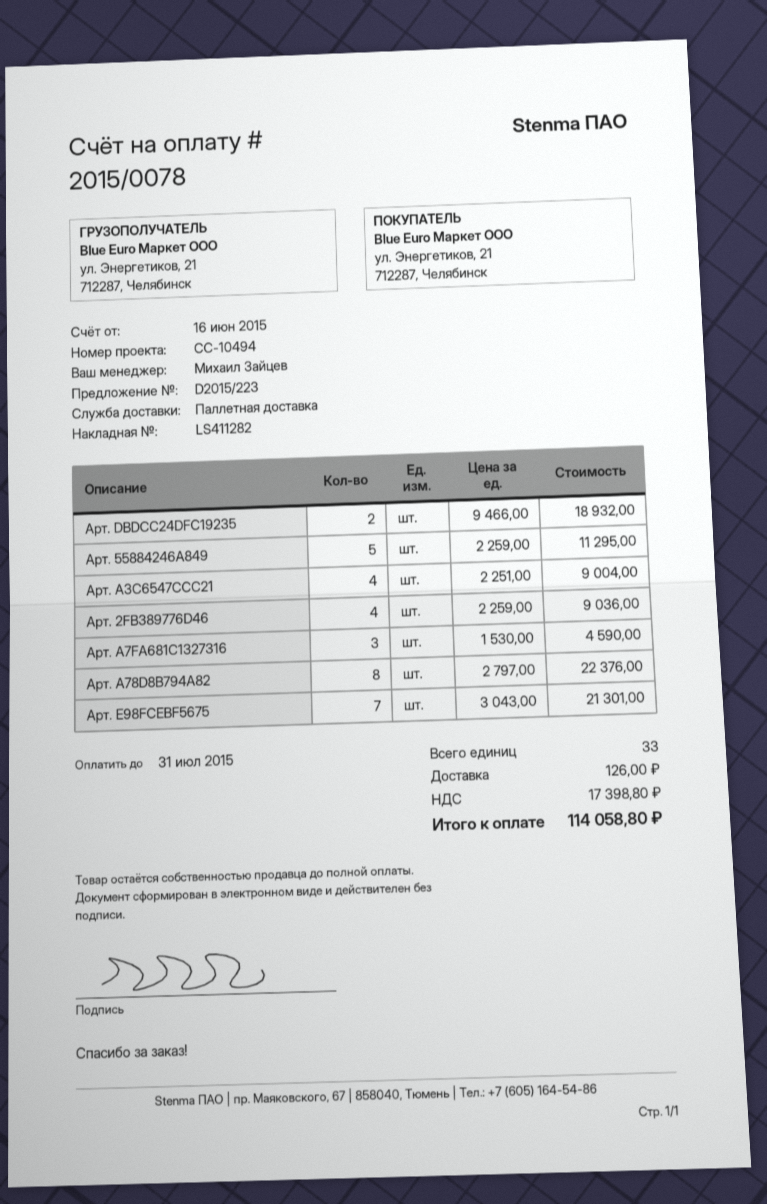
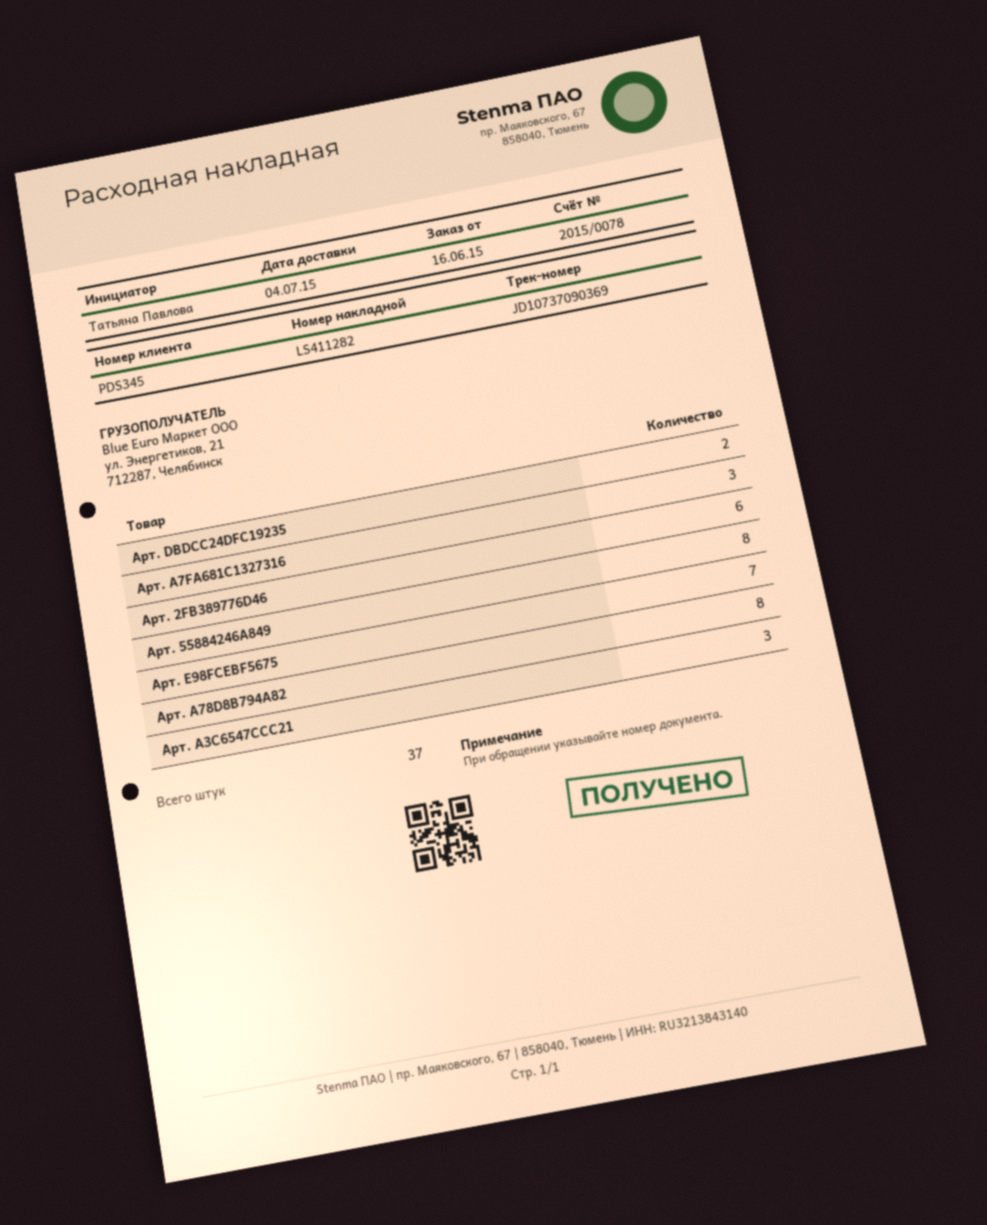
Арт. 55884246A849: 5 -> 8
Арт. A3C6547CCC21: 4 -> 3
Арт. 2FB389776D46: 4 -> 6
total quantity: 33 -> 37

